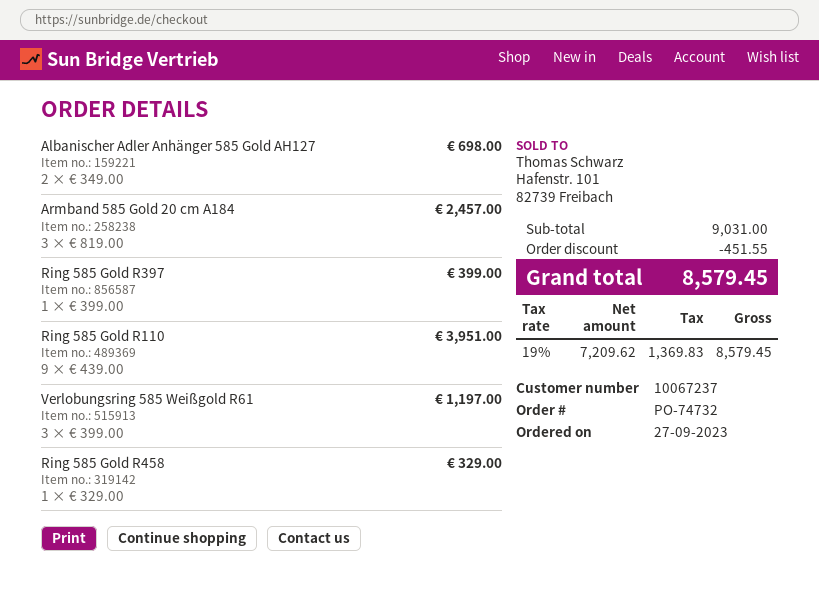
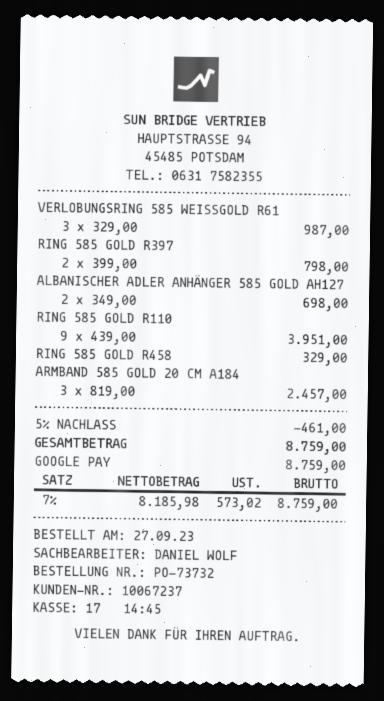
order number: PO-74732 -> PO-73732
Ring 585 Gold R397: 1 x 399.00 = 399.00 -> 2 x 399.00 = 798.00
Verlobungsring 585 Weißgold R61: 3 x 399.00 = 1197.00 -> 3 x 329.00 = 987.00
discount: 451.55 -> 461.00
net: 7209.62 -> 8185.98
tax: 19% = 1369.83 -> 7% = 573.02
total: 8579.45 -> 8759.00

